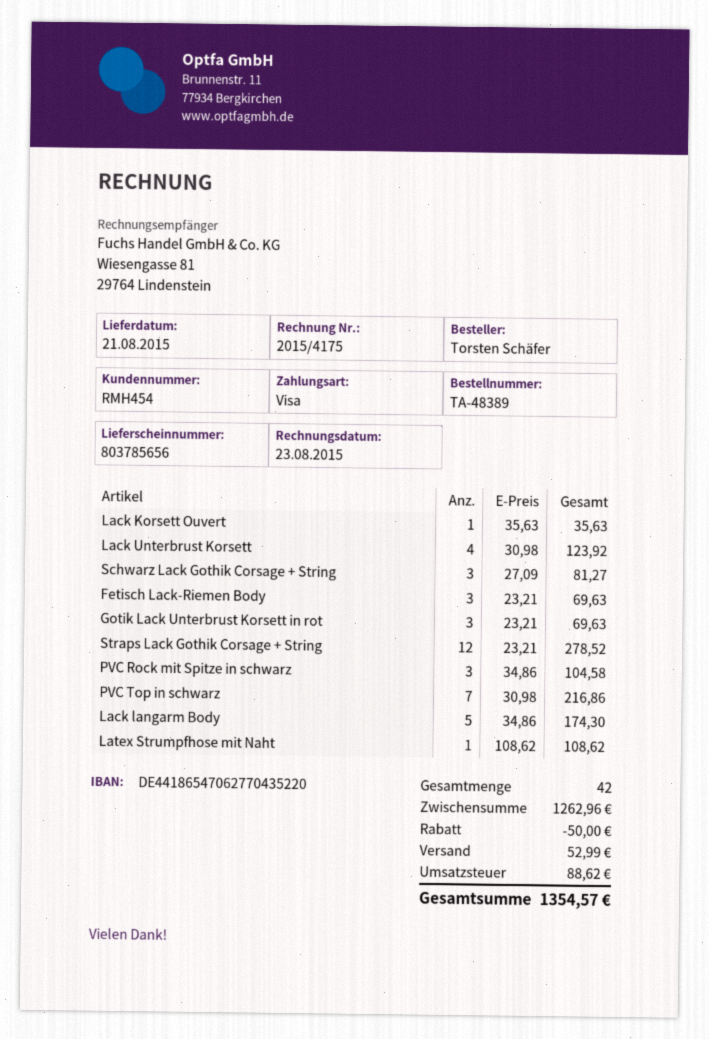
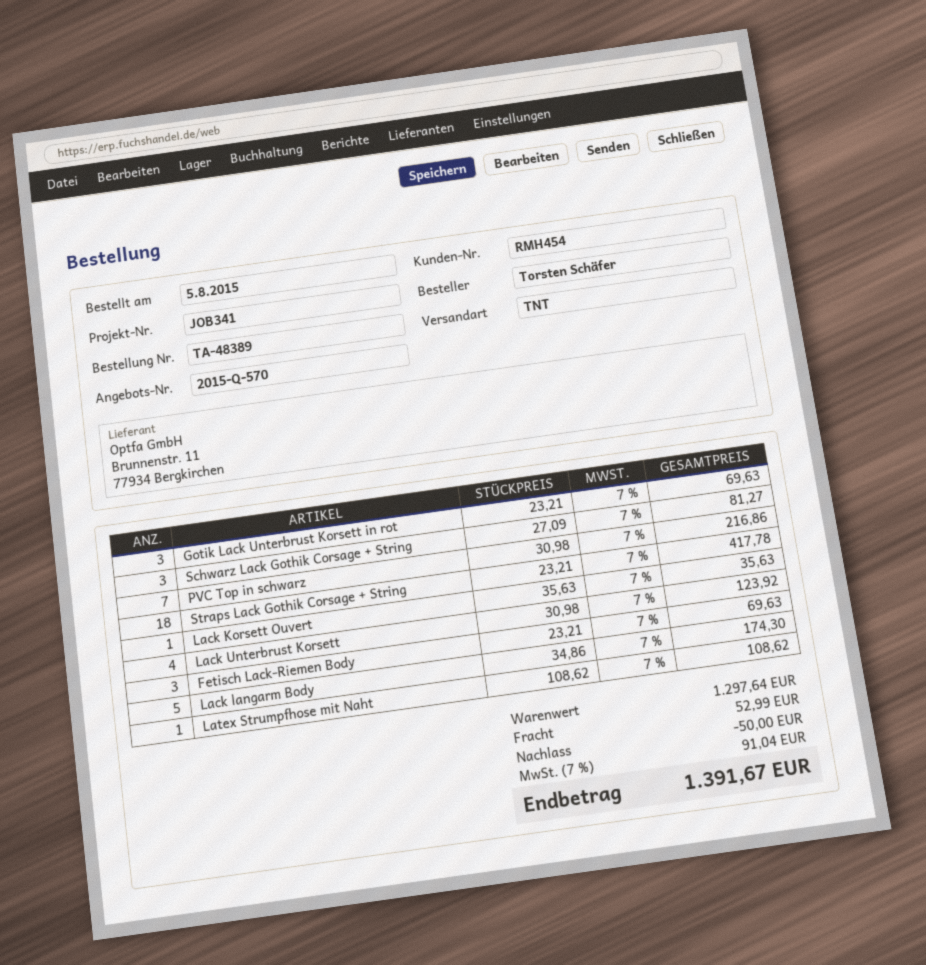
Straps Lack Gothik Corsage + String: 12 x 23.21 = 278.52 -> 18 x 23.21 = 417.78
PVC Rock mit Spitze in schwarz: 3 x 34.86 = 104.58 -> none
subtotal: 1262.96 -> 1297.64
tax: 88.62 -> 91.04
total: 1354.57 -> 1391.67

